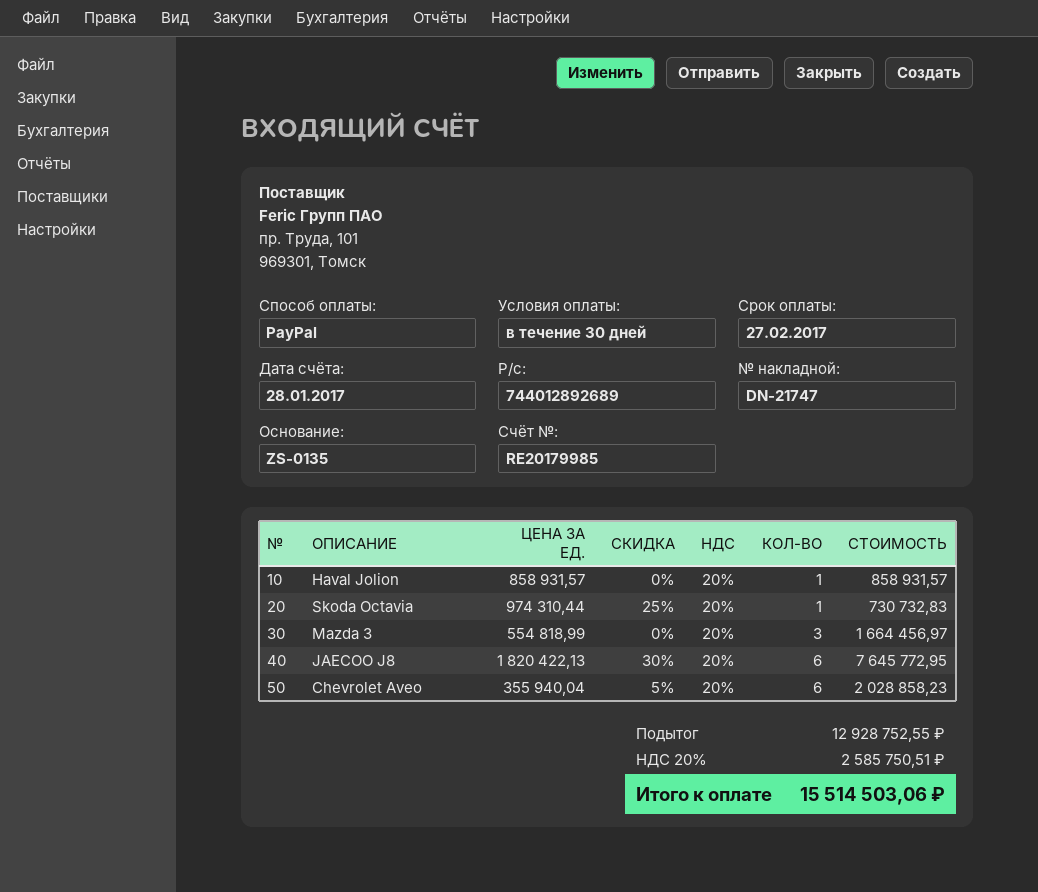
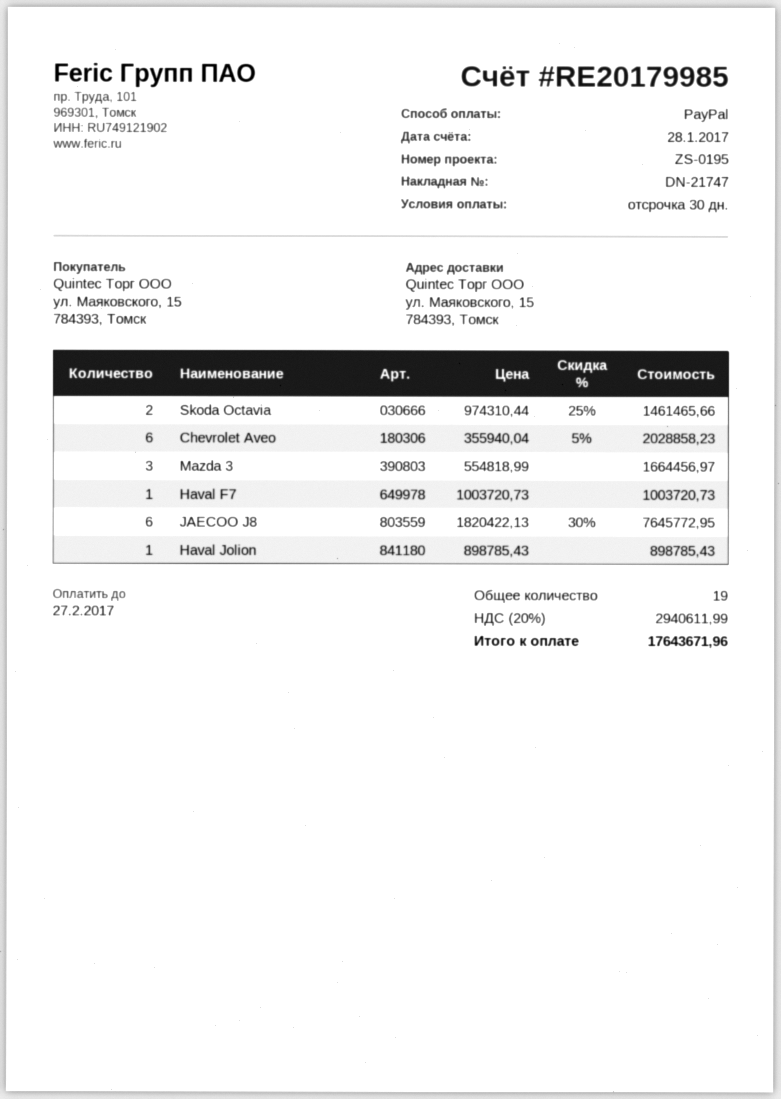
reference: ZS-0135 -> ZS-0195
Haval Jolion: 1 x 858931.57 = 858931.57 -> 1 x 898785.43 = 898785.43
Skoda Octavia: 1 x 974310.44 - 25% = 730732.83 -> 2 x 974310.44 - 25% = 1461465.66
Haval F7: none -> 1 x 1003720.73 = 1003720.73
tax: 20% = 2585750.51 -> 20% = 2940611.99
total: 15514503.06 -> 17643671.96

